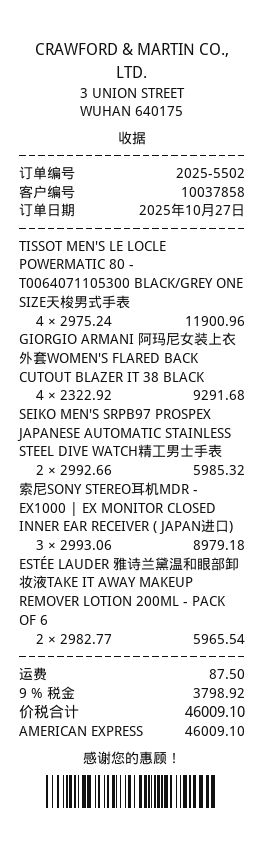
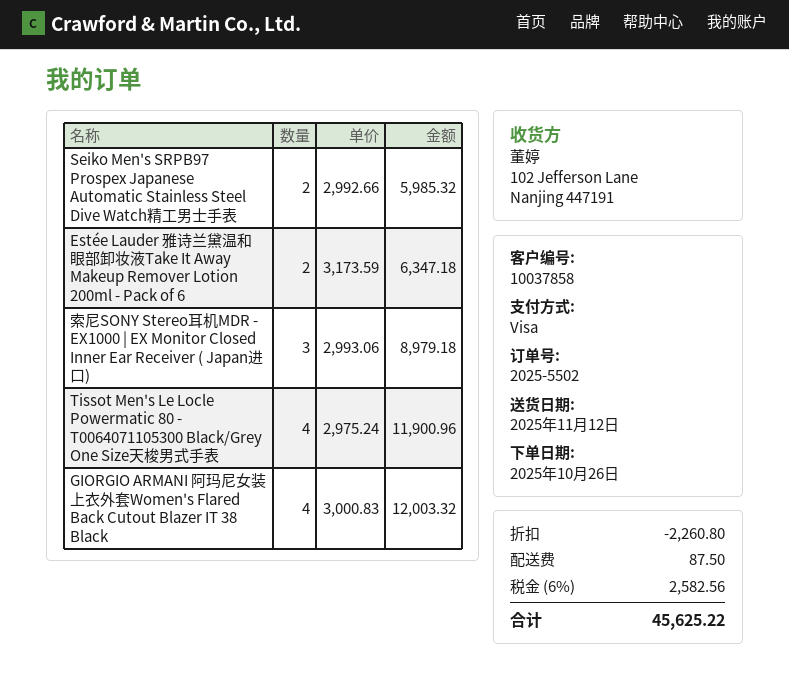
order date: 2025-10-27 -> 2025-10-26
payment method: American Express -> Visa
GIORGIO ARMANI 阿玛尼女装上衣外套WOMEN'S FLARED BACK CUTOUT BLAZER IT 38 BLACK: 4 x 2322.92 = 9291.68 -> 4 x 3000.83 = 12003.32
ESTÉE LAUDER 雅诗兰黛温和眼部卸妆液TAKE IT AWAY MAKEUP REMOVER LOTION 200ML - PACK OF 6: 2 x 2982.77 = 5965.54 -> 2 x 3173.59 = 6347.18
discount: none -> 2260.80
tax: 9% = 3798.92 -> 6% = 2582.56
total: 46009.10 -> 45625.22

